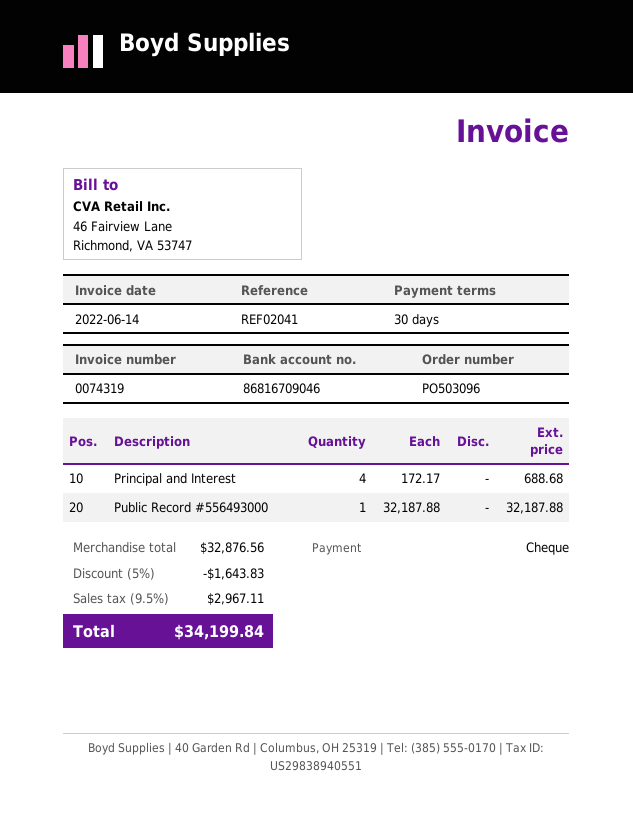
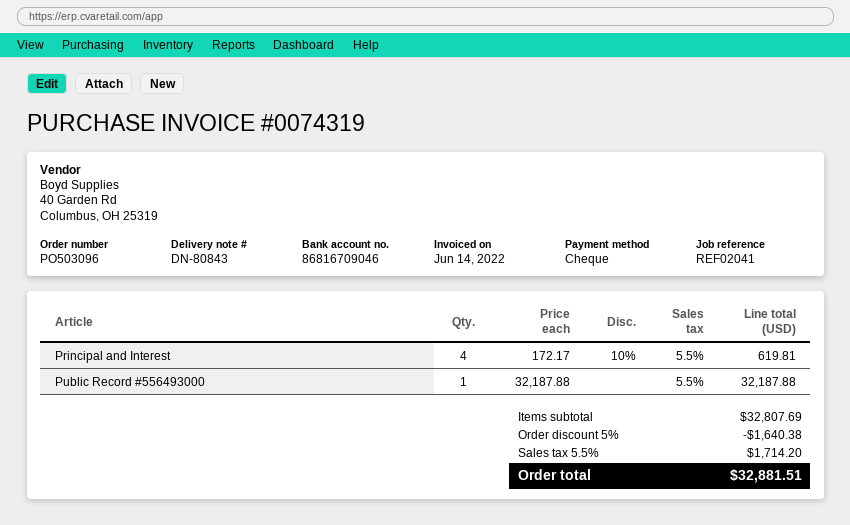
Principal and Interest: 4 x 172.17 = 688.68 -> 4 x 172.17 - 10% = 619.81
subtotal: 32876.56 -> 32807.69
discount: 5% = 1643.83 -> 5% = 1640.38
tax: 9.5% = 2967.11 -> 5.5% = 1714.20
total: 34199.84 -> 32881.51

